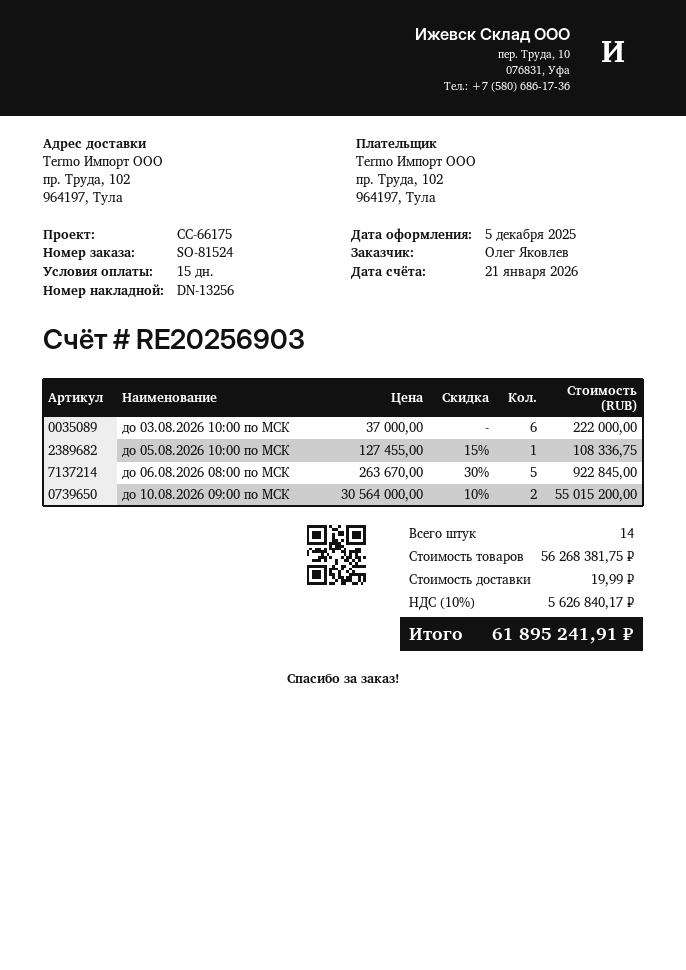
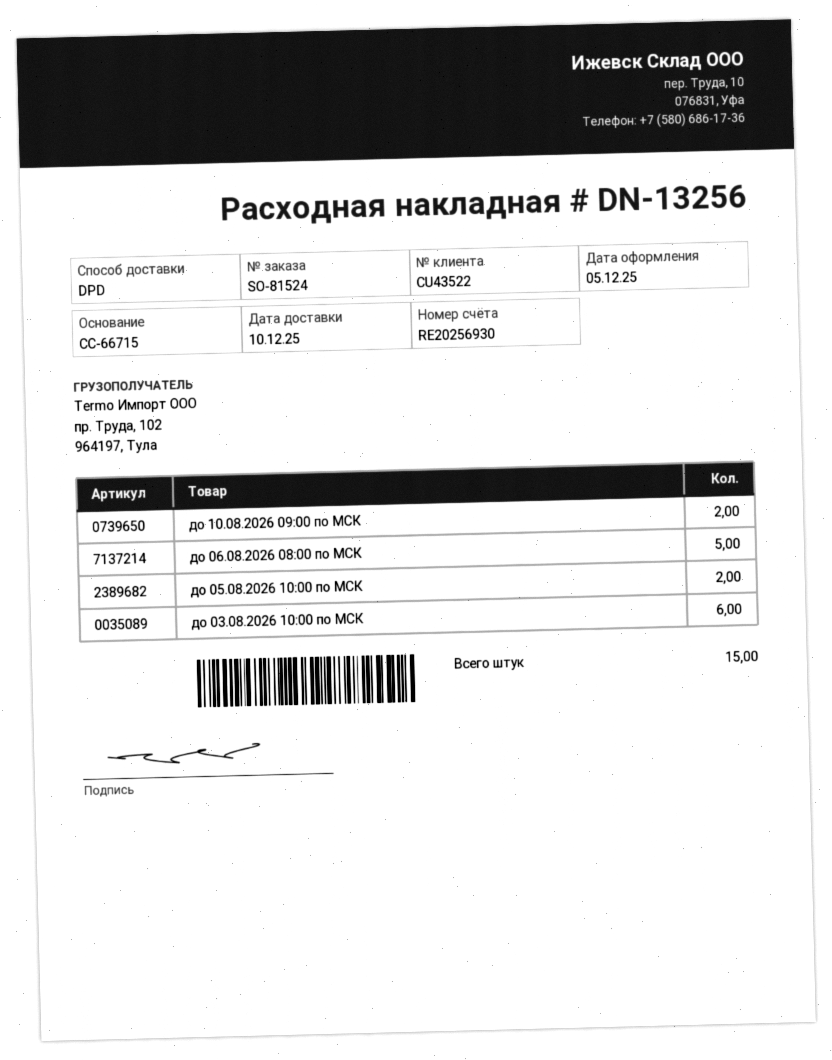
invoice number: RE20256903 -> RE20256930
reference: CC-66175 -> CC-66715
до 05.08.2026 10:00 по МСК: 1 -> 2
total quantity: 14 -> 15

